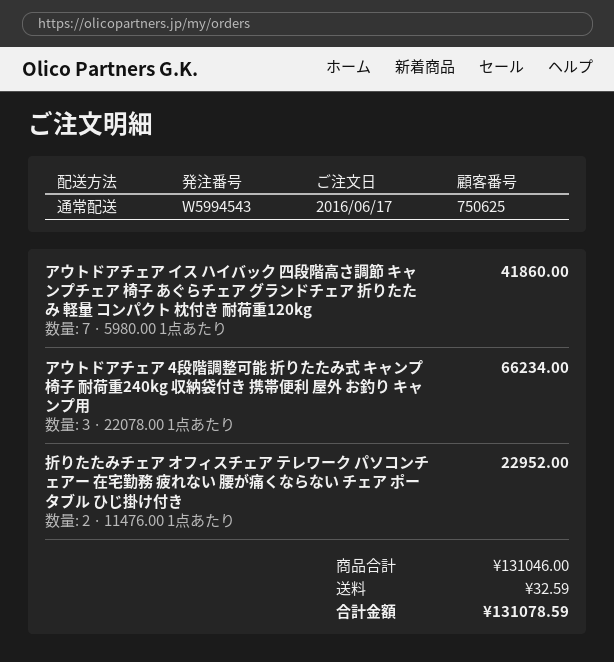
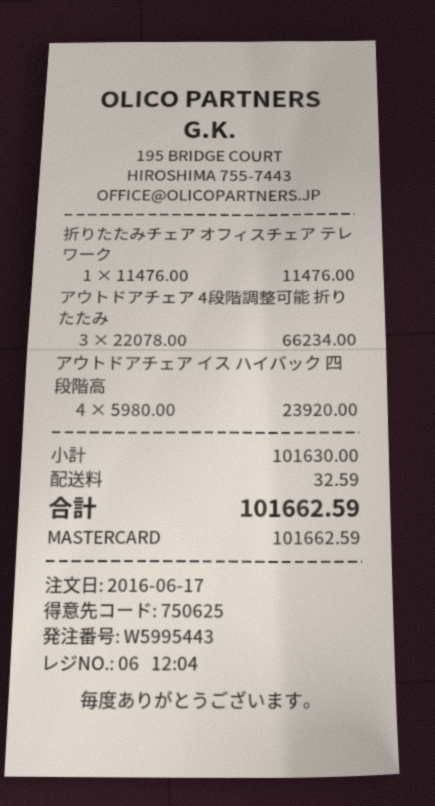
order number: W5994543 -> W5995443
アウトドアチェア イス ハイバック 四段階高さ調節 キャンプチェア 椅子 あぐらチェア グランドチェア 折りたたみ 軽量 コンパクト 枕付き 耐荷重120kg: 7 x 5980.00 = 41860.00 -> 4 x 5980.00 = 23920.00
折りたたみチェア オフィスチェア テレワーク パソコンチェアー 在宅勤務 疲れない 腰が痛くならない チェア ポータブル ひじ掛け付き: 2 x 11476.00 = 22952.00 -> 1 x 11476.00 = 11476.00
subtotal: 131046.00 -> 101630.00
total: 131078.59 -> 101662.59

